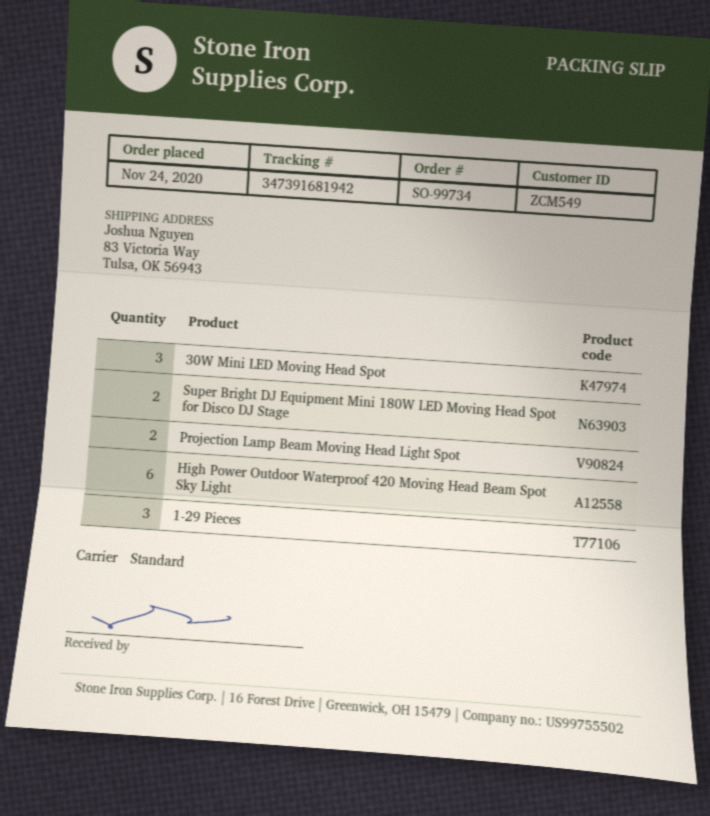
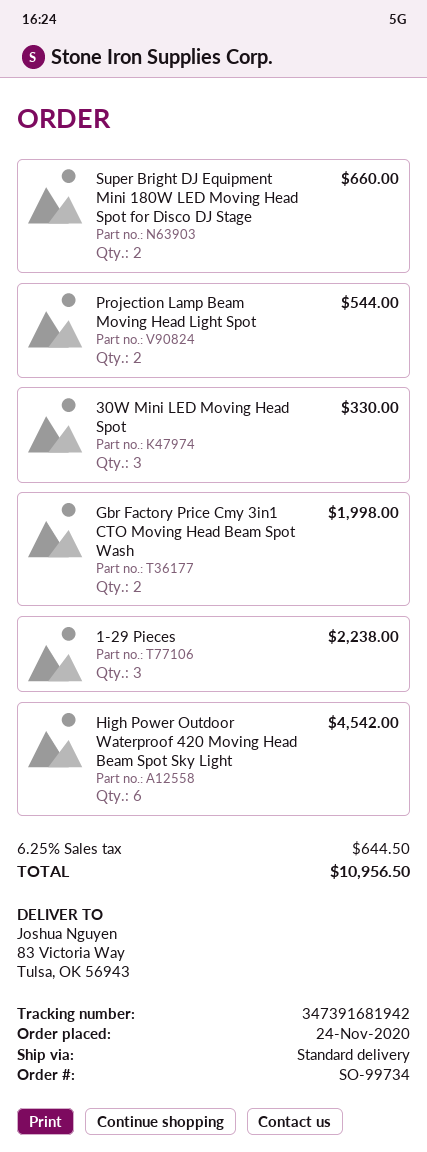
Gbr Factory Price Cmy 3in1 CTO Moving Head Beam Spot Wash: none -> 2

